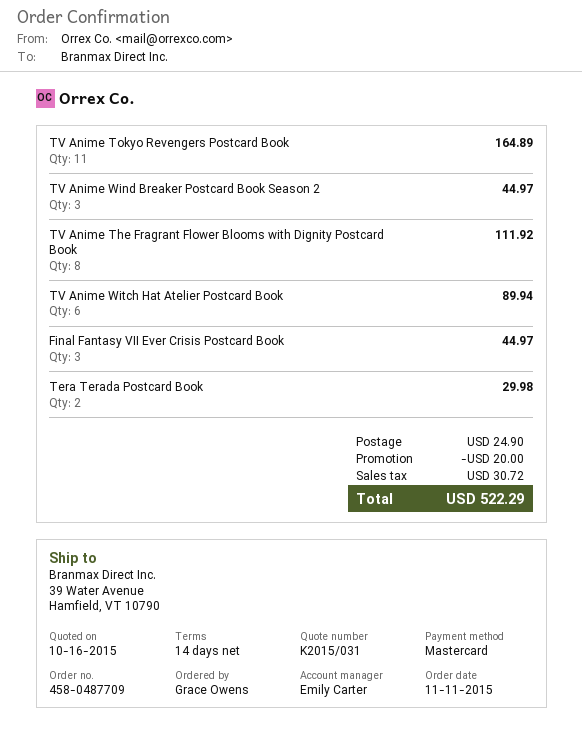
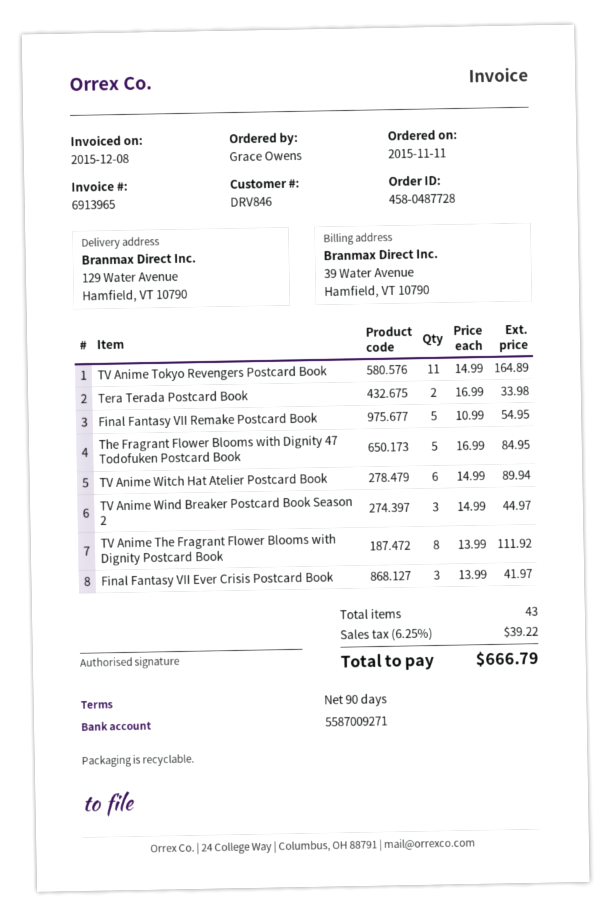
order number: 458-0487709 -> 458-0487728
payment terms: 14 days -> 90 days
ship to: 39 Water Avenue, Hamfield, VT 10790 -> 129 Water Avenue, Hamfield, VT 10790
Final Fantasy VII Ever Crisis Postcard Book: 3 for 44.97 -> 3 for 41.97
Tera Terada Postcard Book: 2 for 29.98 -> 2 for 33.98
Final Fantasy VII Remake Postcard Book: none -> 5 for 54.95
The Fragrant Flower Blooms with Dignity 47 Todofuken Postcard Book: none -> 5 for 84.95
discount: 20.00 -> none
shipping: 24.90 -> none
tax: 30.72 -> 39.22
total: 522.29 -> 666.79

